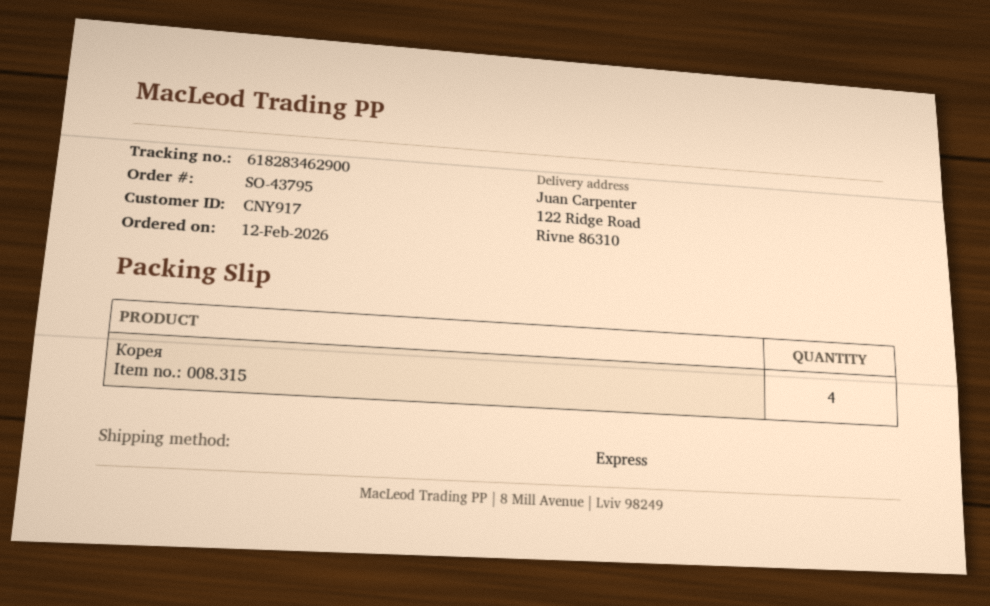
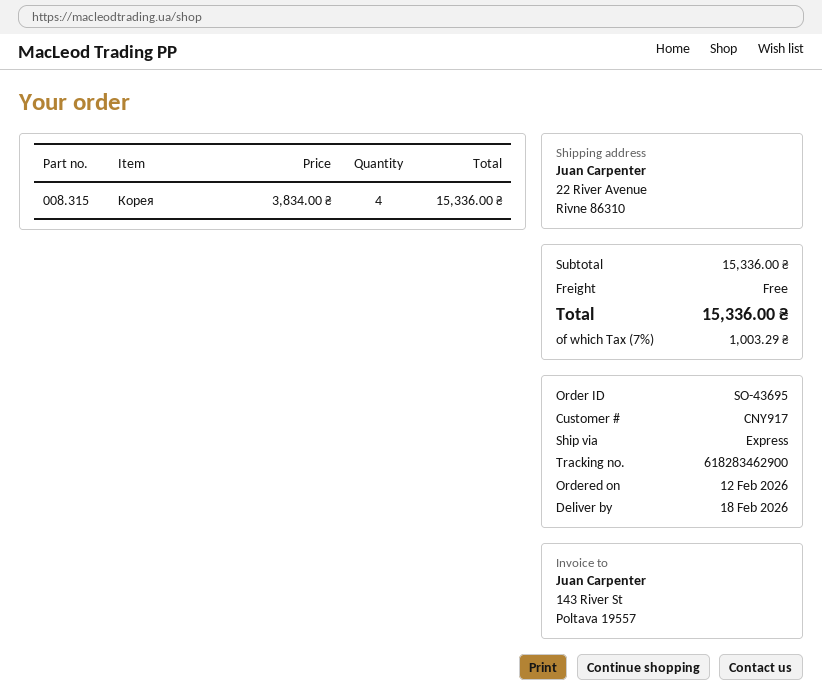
order number: SO-43795 -> SO-43695
ship to: 122 Ridge Road, Rivne 86310 -> 22 River Avenue, Rivne 86310

